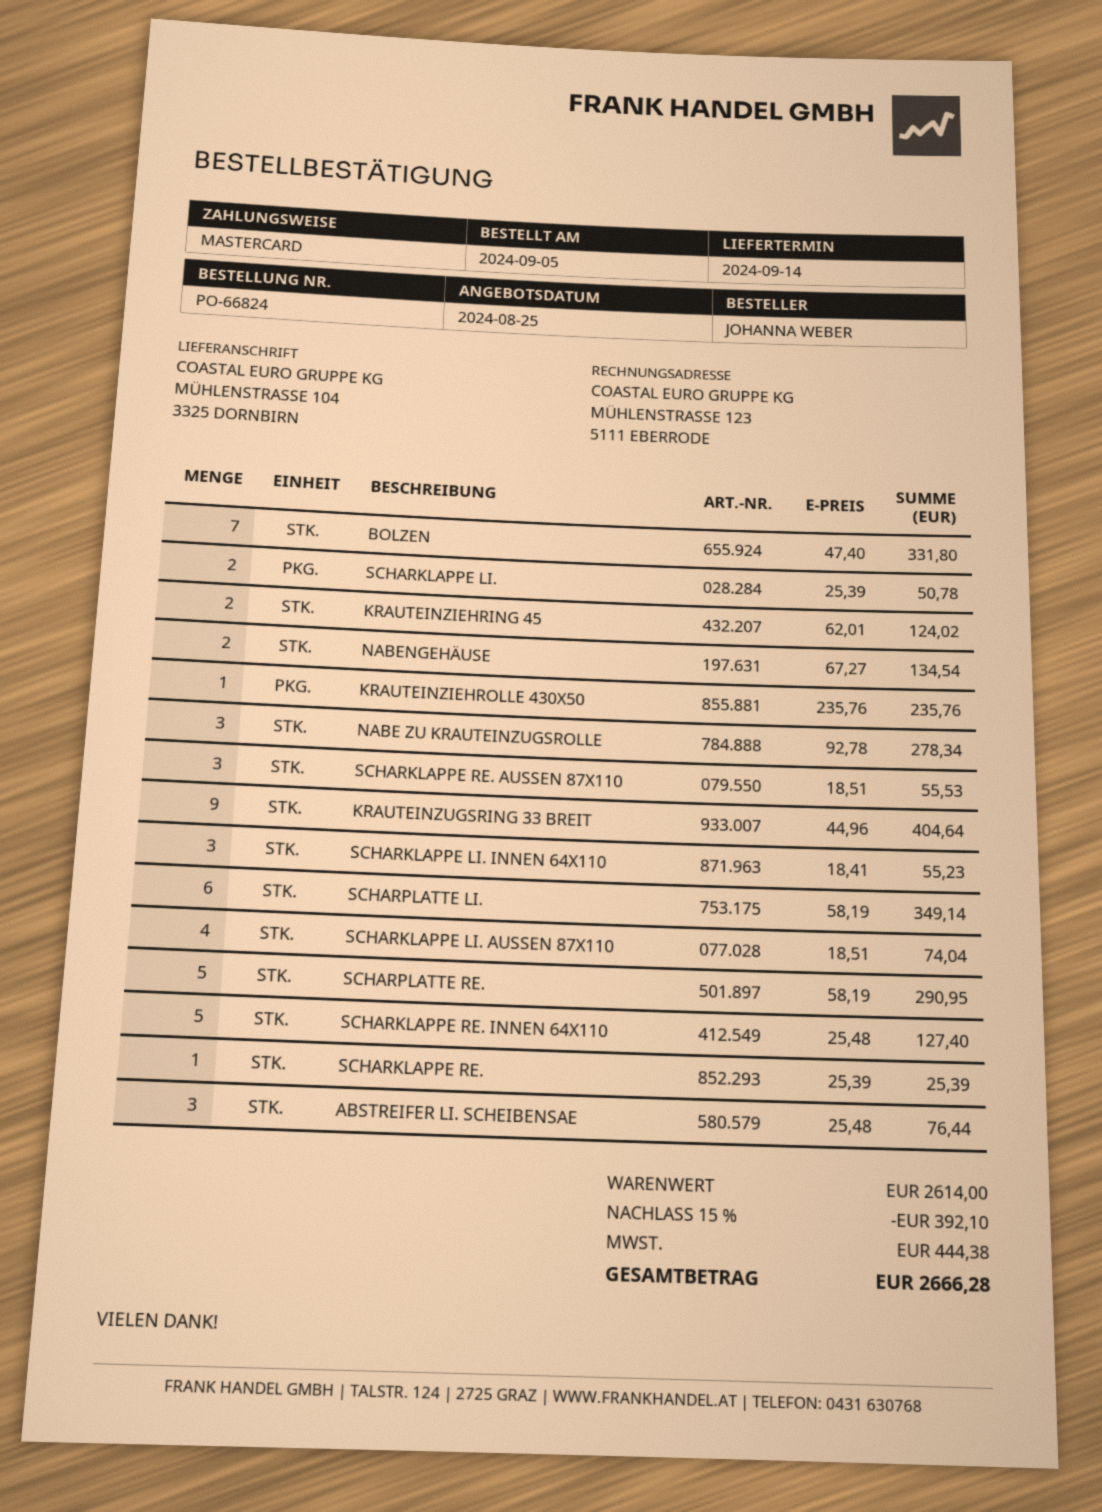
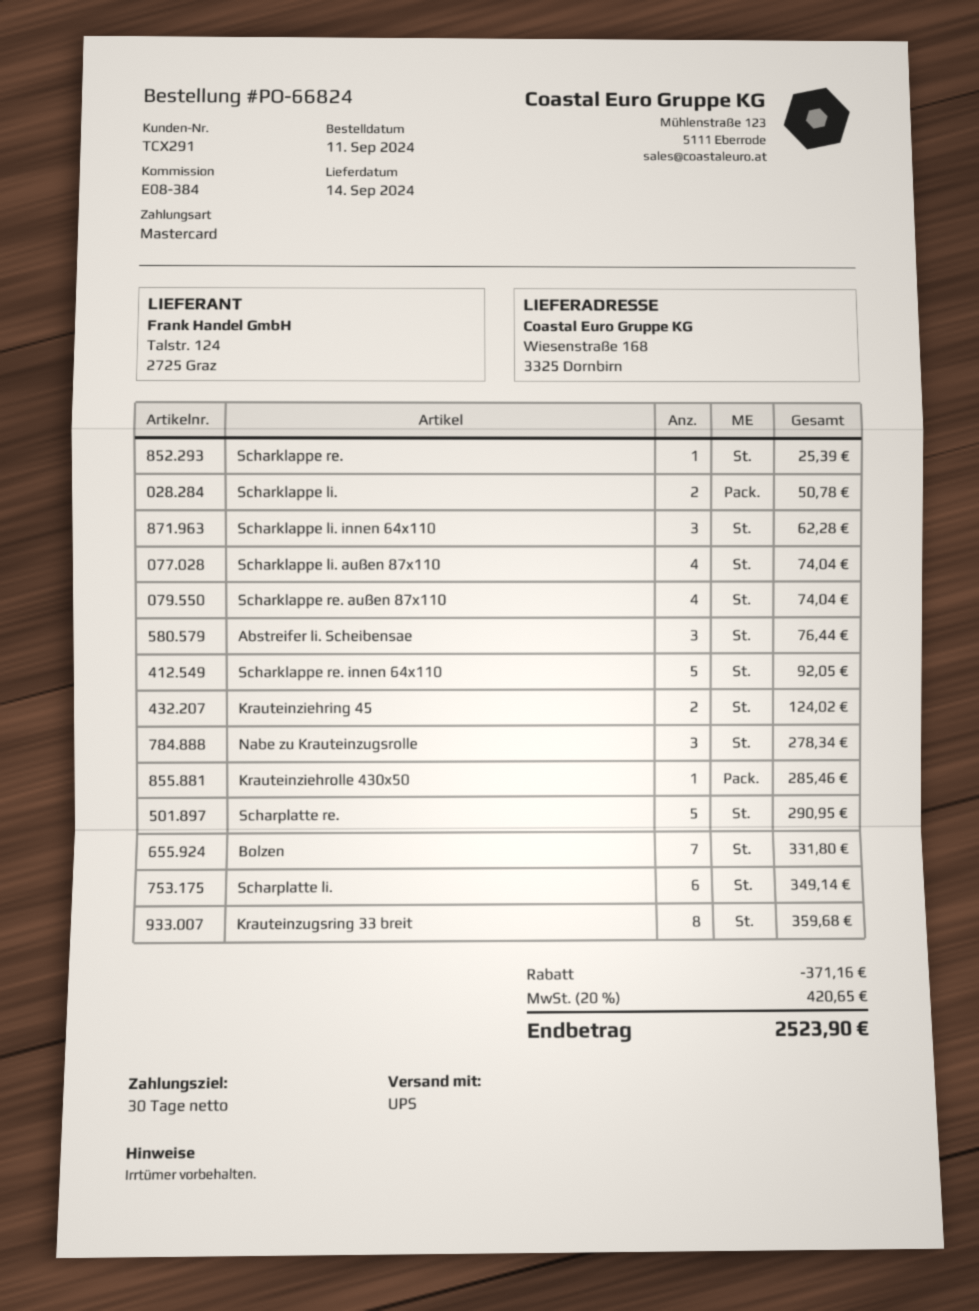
order date: 2024-09-05 -> 2024-09-11
ship to: MÜHLENSTRASSE 104, 3325 DORNBIRN -> Wiesenstraße 168, 3325 Dornbirn
NABENGEHÄUSE: 2 for 134.54 -> none
KRAUTEINZIEHROLLE 430X50: 1 for 235.76 -> 1 for 285.46
SCHARKLAPPE RE. AUSSEN 87X110: 3 for 55.53 -> 4 for 74.04
KRAUTEINZUGSRING 33 BREIT: 9 for 404.64 -> 8 for 359.68
SCHARKLAPPE LI. INNEN 64X110: 3 for 55.23 -> 3 for 62.28
SCHARKLAPPE RE. INNEN 64X110: 5 for 127.40 -> 5 for 92.05
discount: 392.10 -> 371.16
tax: 444.38 -> 420.65
total: 2666.28 -> 2523.90

